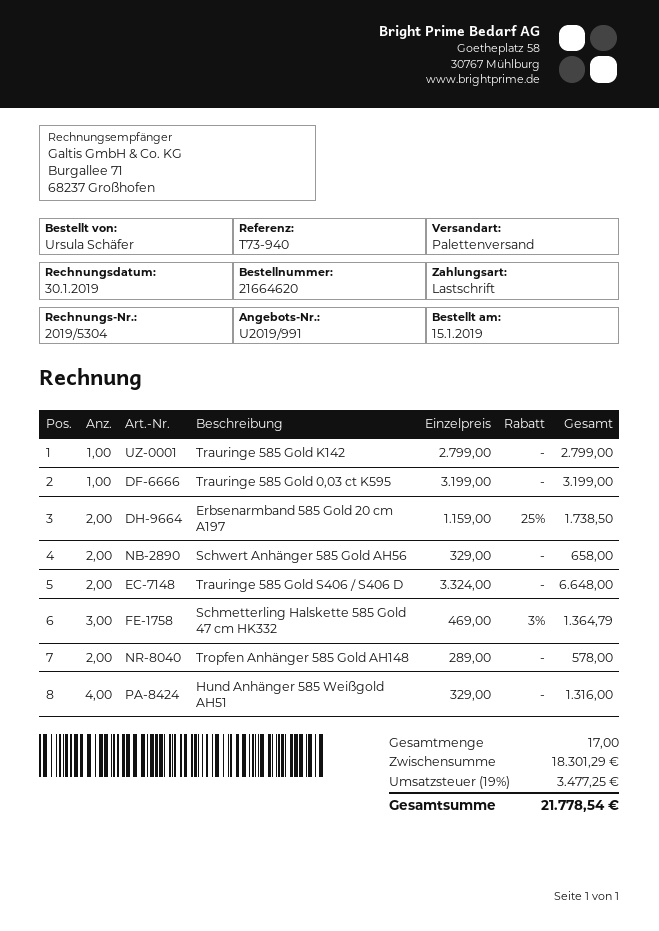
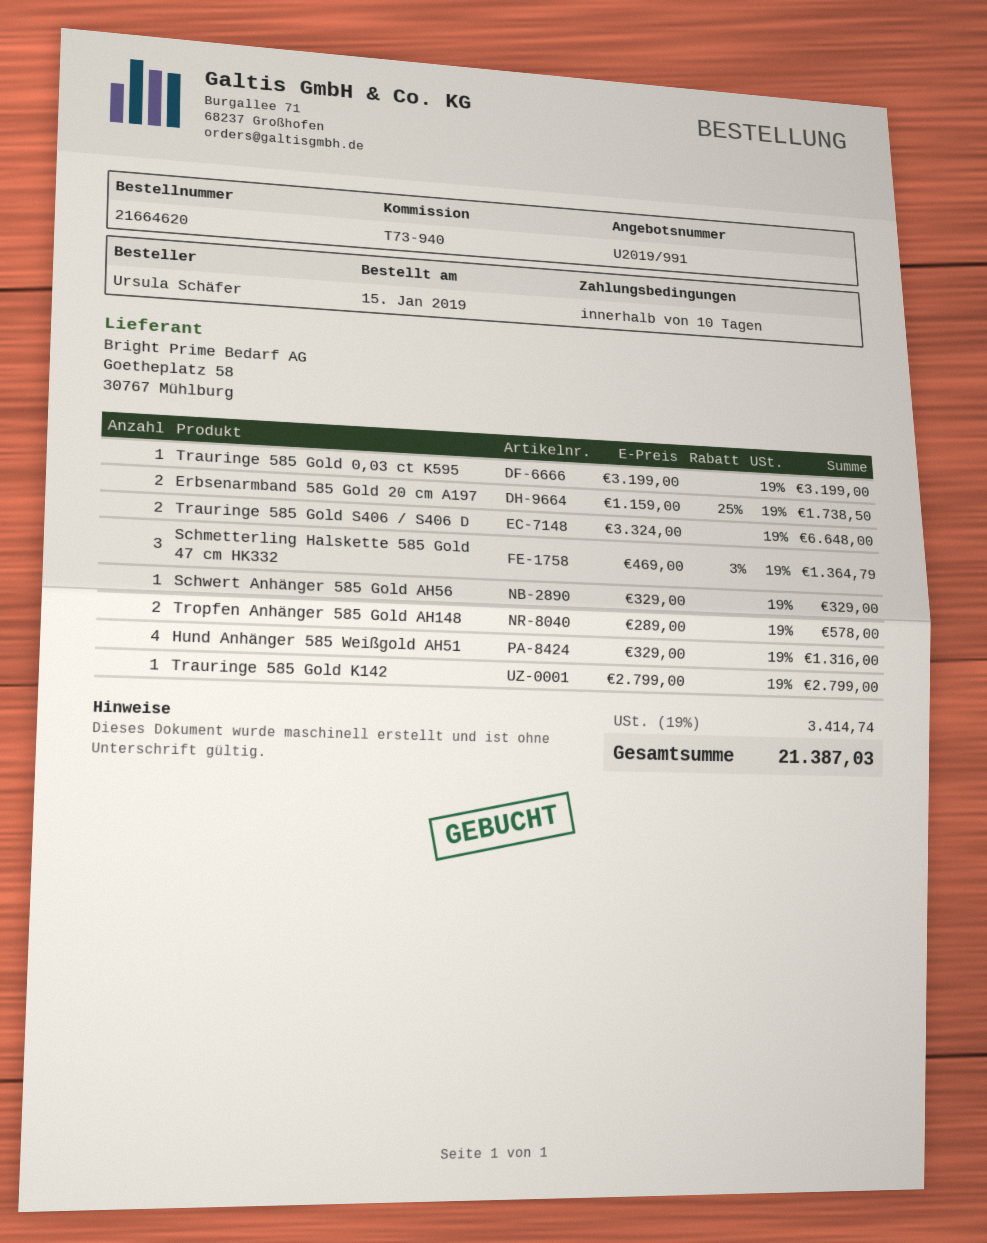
Schwert Anhänger 585 Gold AH56: 2 x 329.00 = 658.00 -> 1 x 329.00 = 329.00
tax: 19% = 3477.25 -> 19% = 3414.74
total: 21778.54 -> 21387.03

